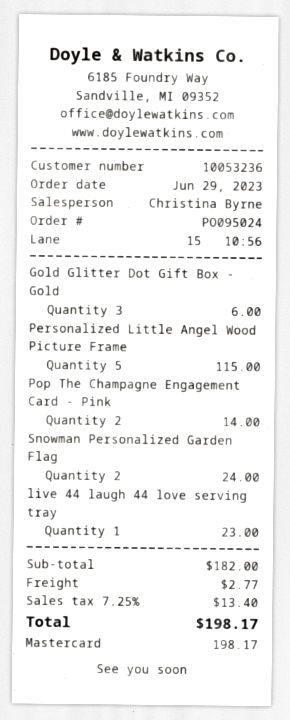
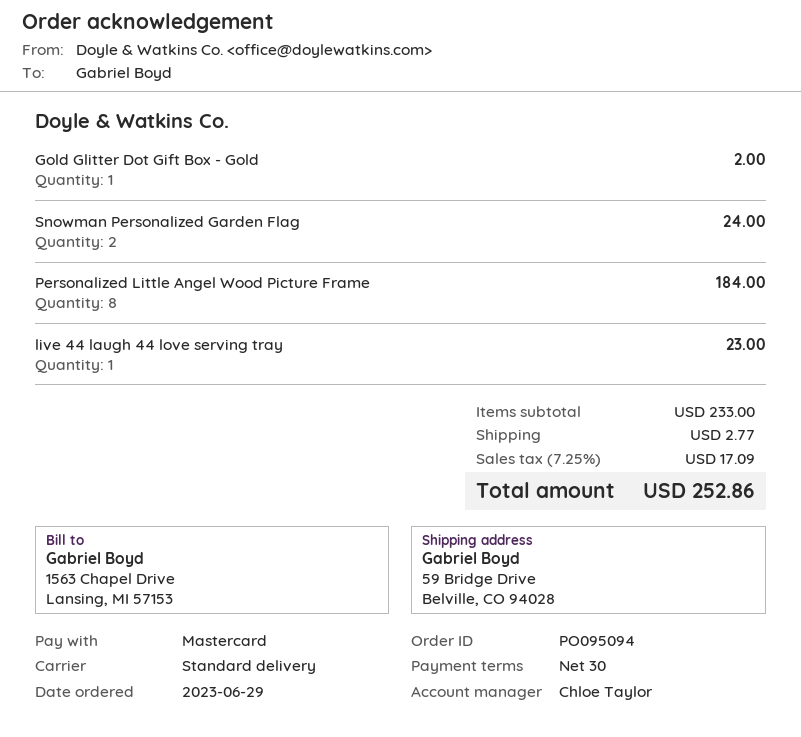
order number: PO095024 -> PO095094
sales rep: Christina Byrne -> Chloe Taylor
Gold Glitter Dot Gift Box - Gold: 3 for 6.00 -> 1 for 2.00
Personalized Little Angel Wood Picture Frame: 5 for 115.00 -> 8 for 184.00
Pop The Champagne Engagement Card - Pink: 2 for 14.00 -> none
subtotal: 182.00 -> 233.00
tax: 7.25% = 13.40 -> 7.25% = 17.09
total: 198.17 -> 252.86

